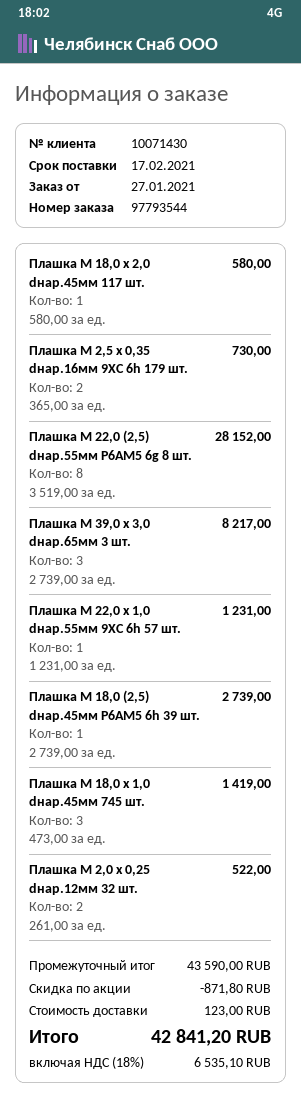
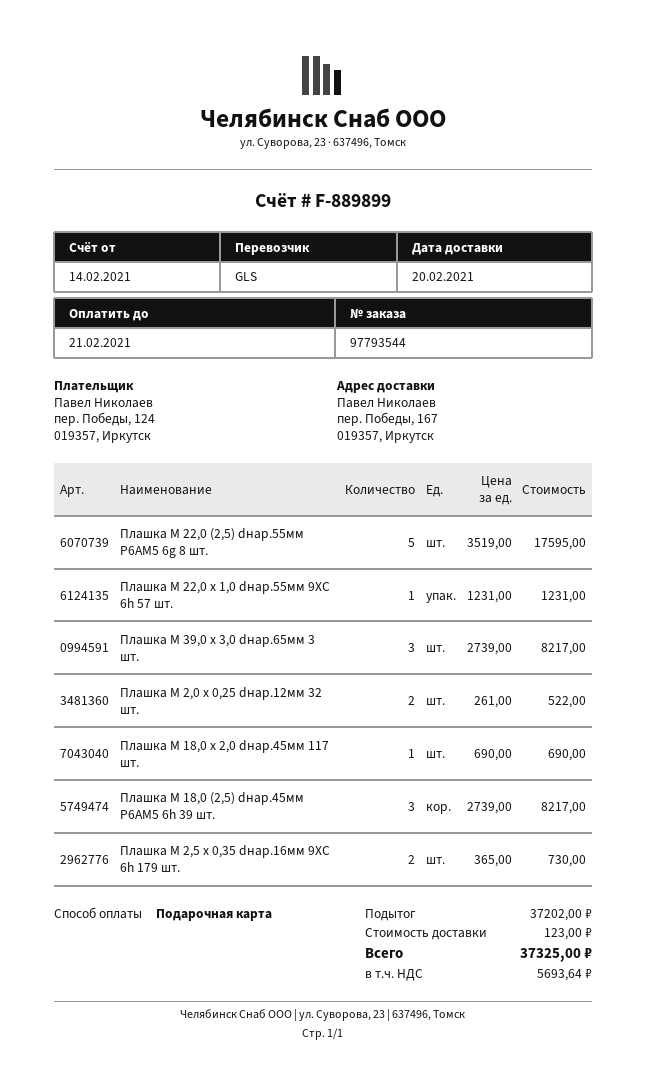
delivery date: 2021-02-17 -> 2021-02-20
Плашка М 18,0 х 2,0 dнар.45мм 117 шт.: 1 x 580.00 = 580.00 -> 1 x 690.00 = 690.00
Плашка М 22,0 (2,5) dнар.55мм Р6АМ5 6g 8 шт.: 8 x 3519.00 = 28152.00 -> 5 x 3519.00 = 17595.00
Плашка М 18,0 (2,5) dнар.45мм Р6АМ5 6h 39 шт.: 1 x 2739.00 = 2739.00 -> 3 x 2739.00 = 8217.00
Плашка М 18,0 х 1,0 dнар.45мм 745 шт.: 3 x 473.00 = 1419.00 -> none
subtotal: 43590.00 -> 37202.00
discount: 871.80 -> none
tax: 6535.10 -> 5693.64
total: 42841.20 -> 37325.00

